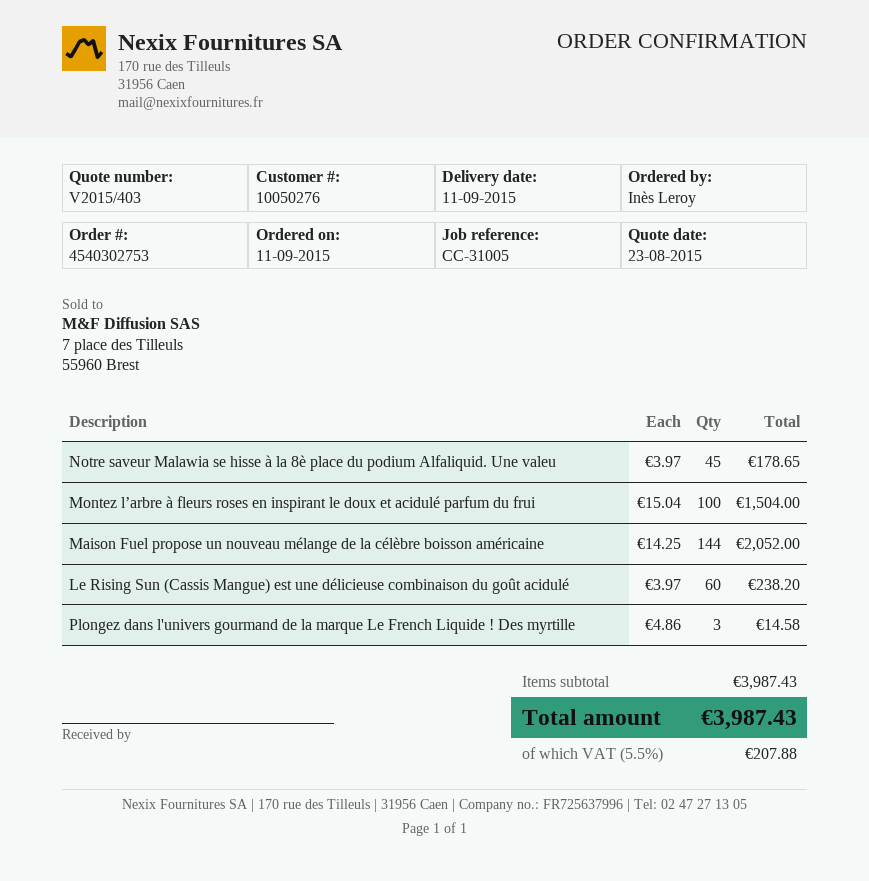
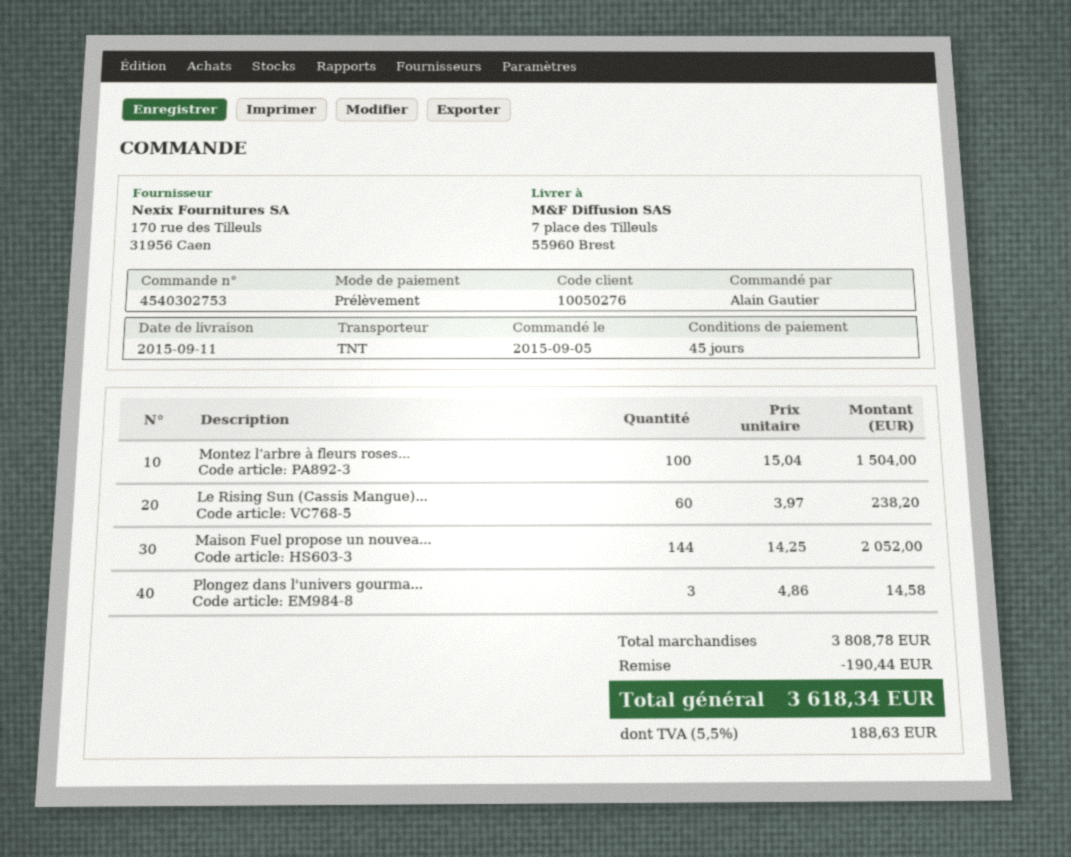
order date: 2015-09-11 -> 2015-09-05
ordered by: Inès Leroy -> Alain Gautier
Notre saveur Malawia se hisse à la 8è place du podium Alfaliquid. Une valeu: 45 x 3.97 = 178.65 -> none
subtotal: 3987.43 -> 3808.78
discount: none -> 190.44
tax: 5.5% = 207.88 -> 5.5% = 188.63
total: 3987.43 -> 3618.34

